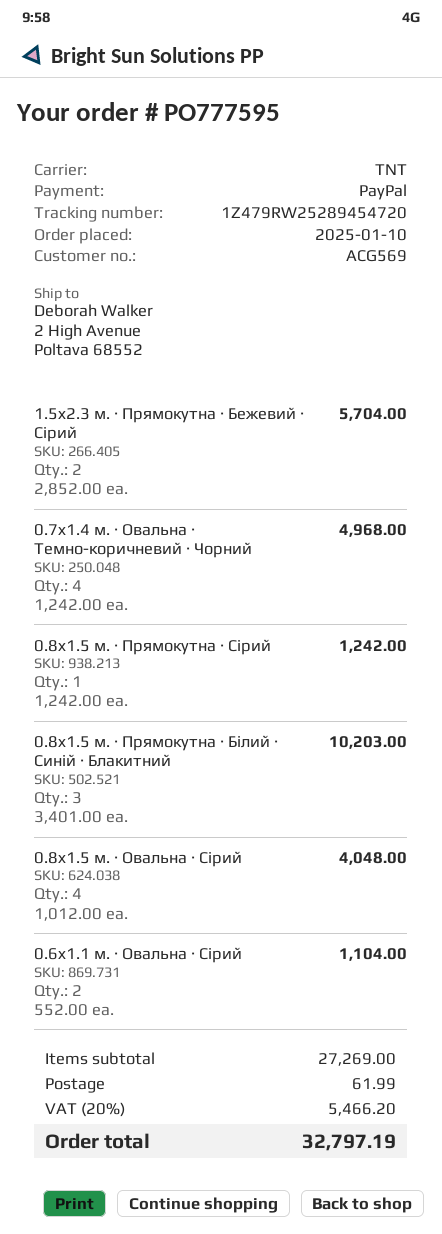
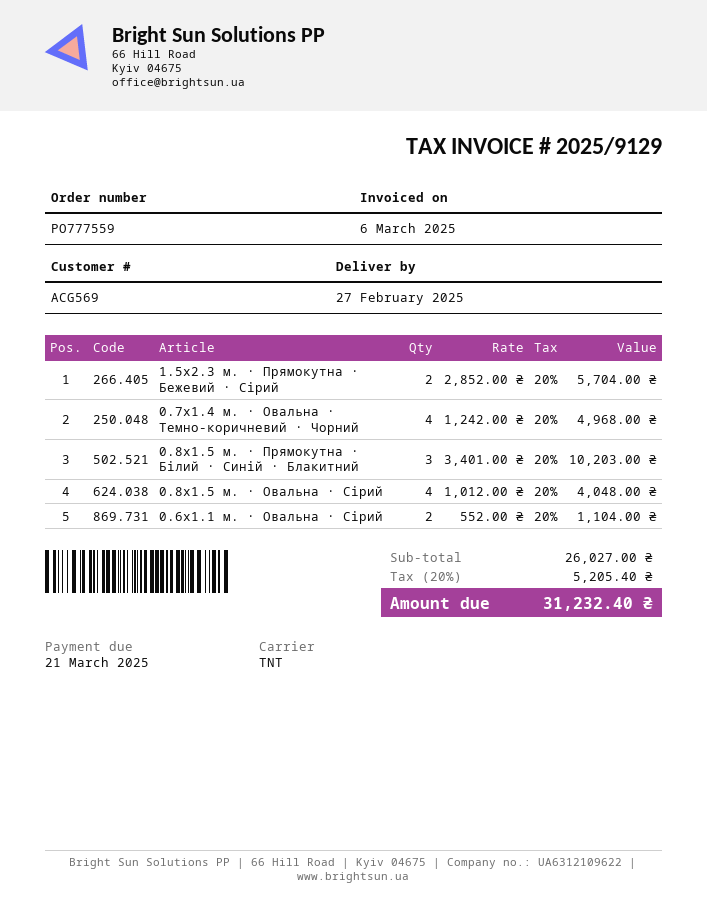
order number: PO777595 -> PO777559
0.8x1.5 м. · Прямокутна · Сірий: 1 x 1242.00 = 1242.00 -> none
subtotal: 27269.00 -> 26027.00
shipping: 61.99 -> none
tax: 20% = 5466.20 -> 20% = 5205.40
total: 32797.19 -> 31232.40

